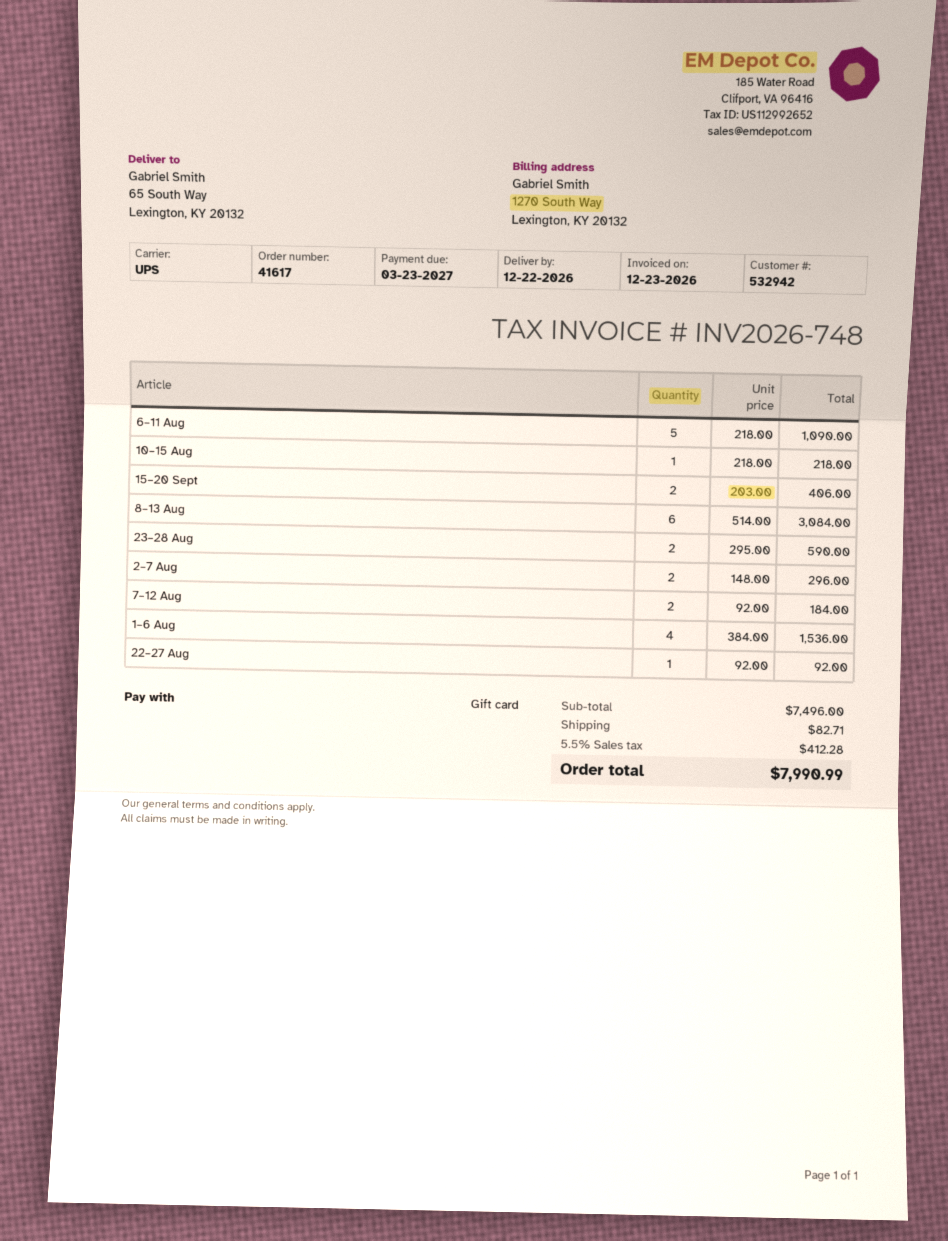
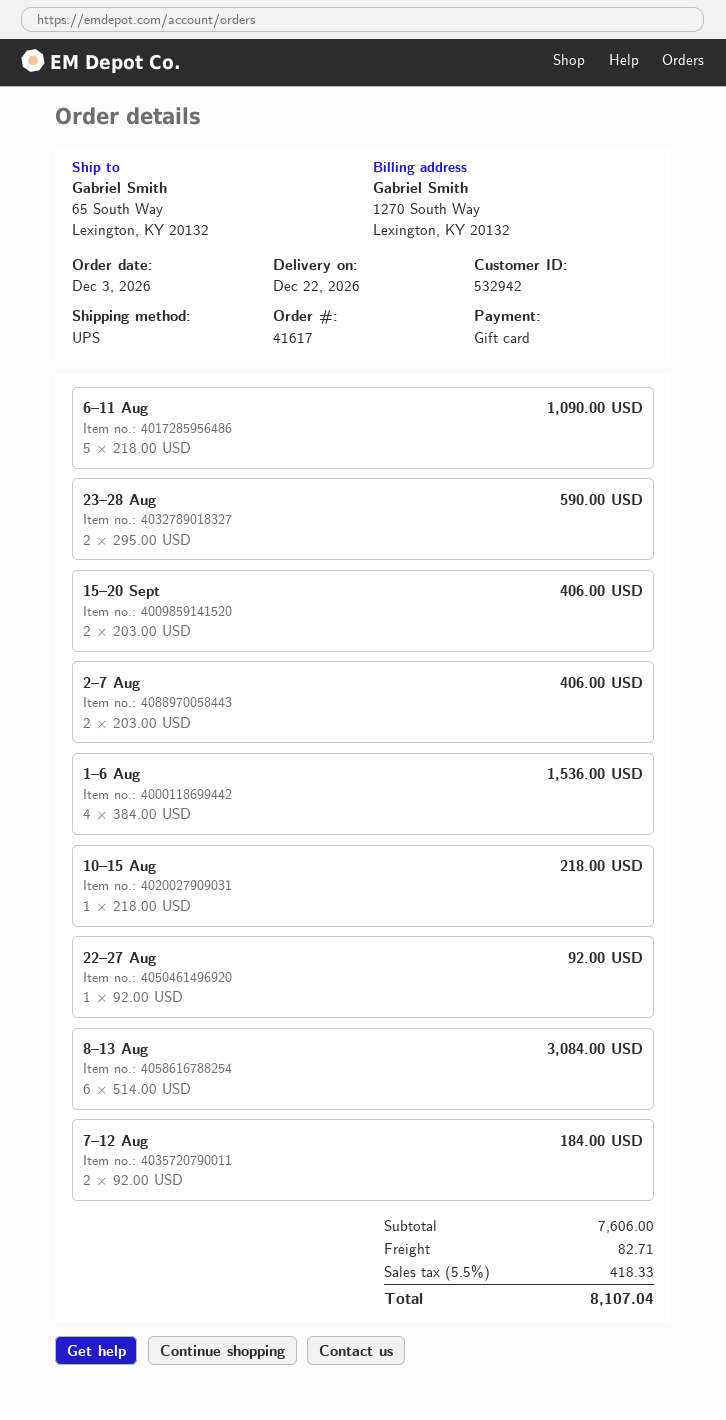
2–7 Aug: 2 x 148.00 = 296.00 -> 2 x 203.00 = 406.00
subtotal: 7496.00 -> 7606.00
tax: 5.5% = 412.28 -> 5.5% = 418.33
total: 7990.99 -> 8107.04

